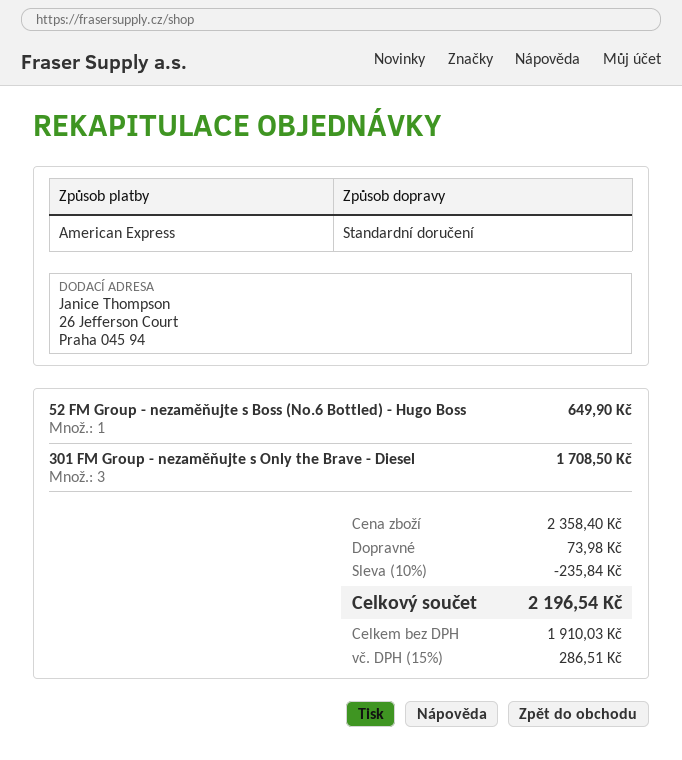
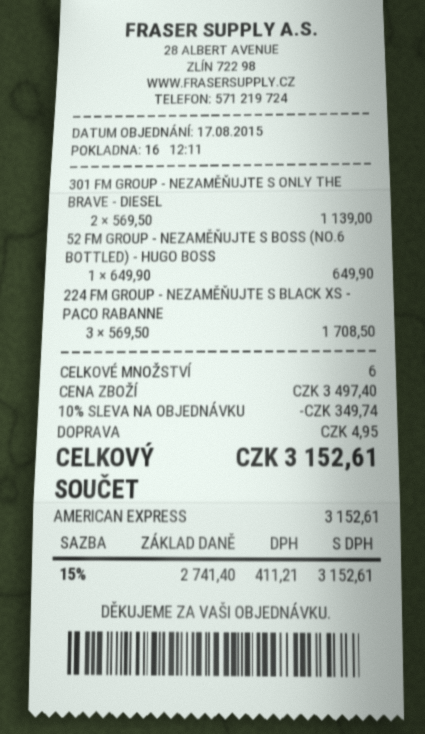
301 FM Group - nezaměňujte s Only the Brave - Diesel: 3 for 1708.50 -> 2 for 1139.00
224 FM GROUP - NEZAMĚŇUJTE S BLACK XS - PACO RABANNE: none -> 3 for 1708.50
subtotal: 2358.40 -> 3497.40
discount: 10% = 235.84 -> 10% = 349.74
shipping: 73.98 -> 4.95
net: 1910.03 -> 2741.40
tax: 15% = 286.51 -> 15% = 411.21
total: 2196.54 -> 3152.61

